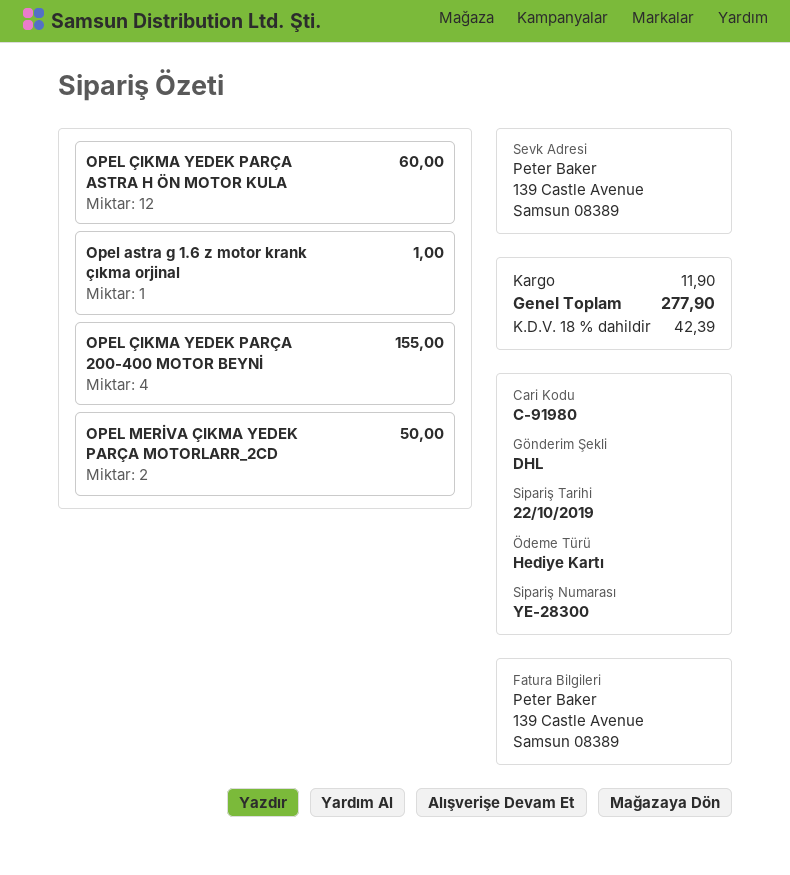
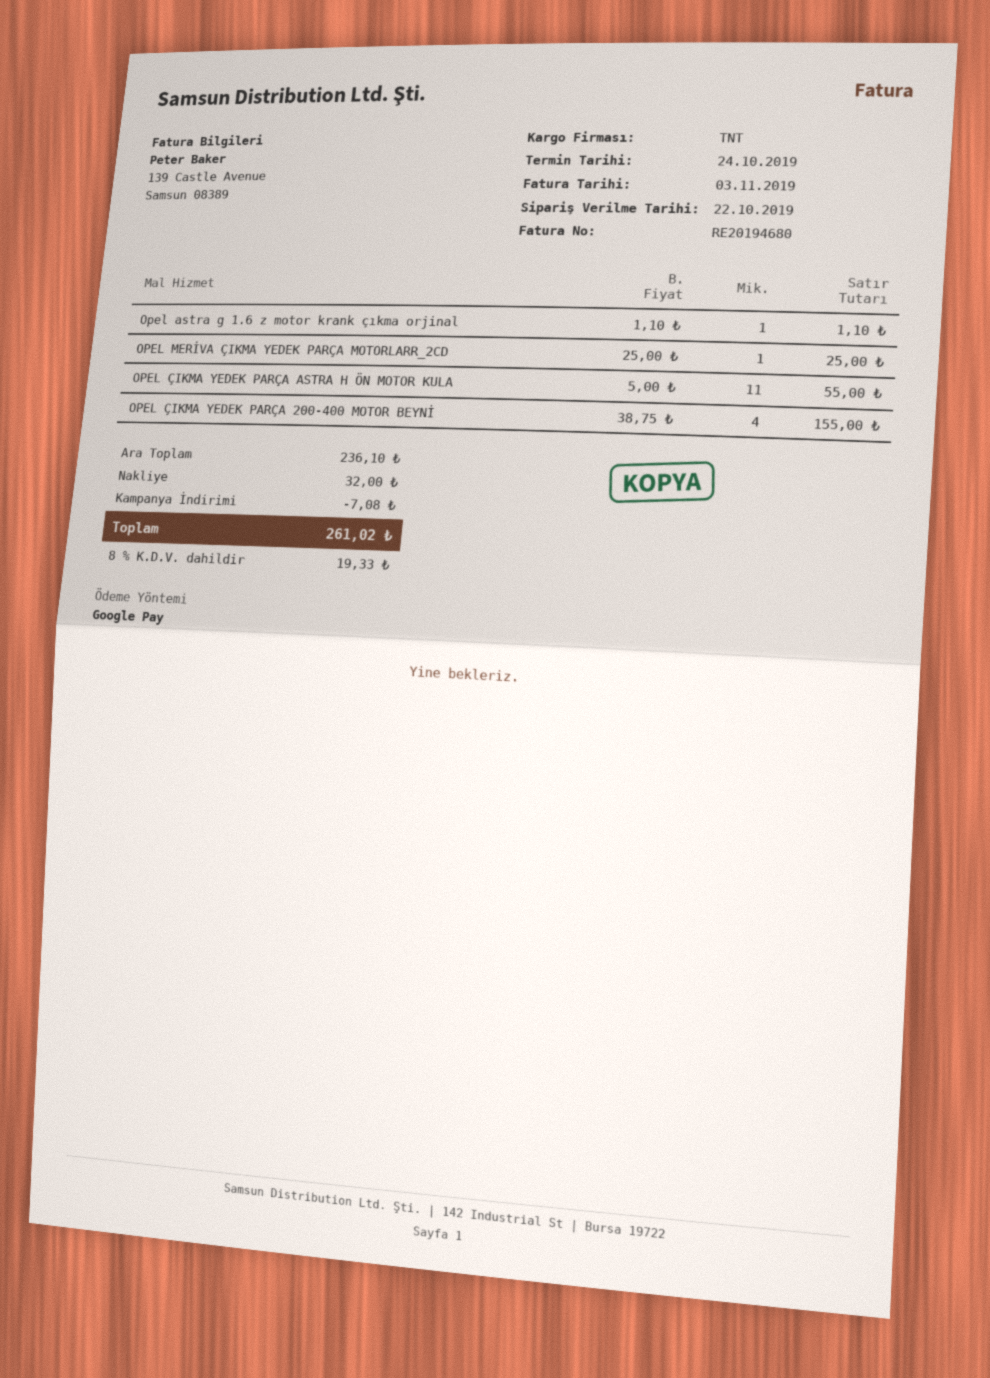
payment method: gift card -> Google Pay
shipping method: DHL -> TNT
OPEL ÇIKMA YEDEK PARÇA ASTRA H ÖN MOTOR KULA: 12 for 60.00 -> 11 for 55.00
Opel astra g 1.6 z motor krank çıkma orjinal: 1 for 1.00 -> 1 for 1.10
OPEL MERİVA ÇIKMA YEDEK PARÇA MOTORLARR_2CD: 2 for 50.00 -> 1 for 25.00
discount: none -> 7.08
shipping: 11.90 -> 32.00
tax: 18% = 42.39 -> 8% = 19.33
total: 277.90 -> 261.02

